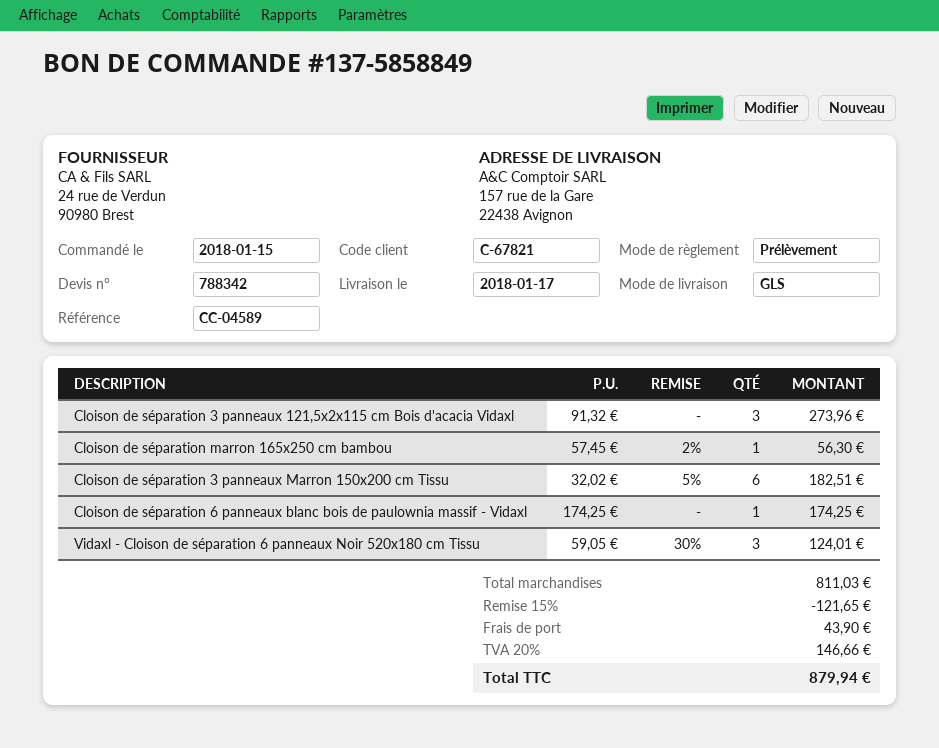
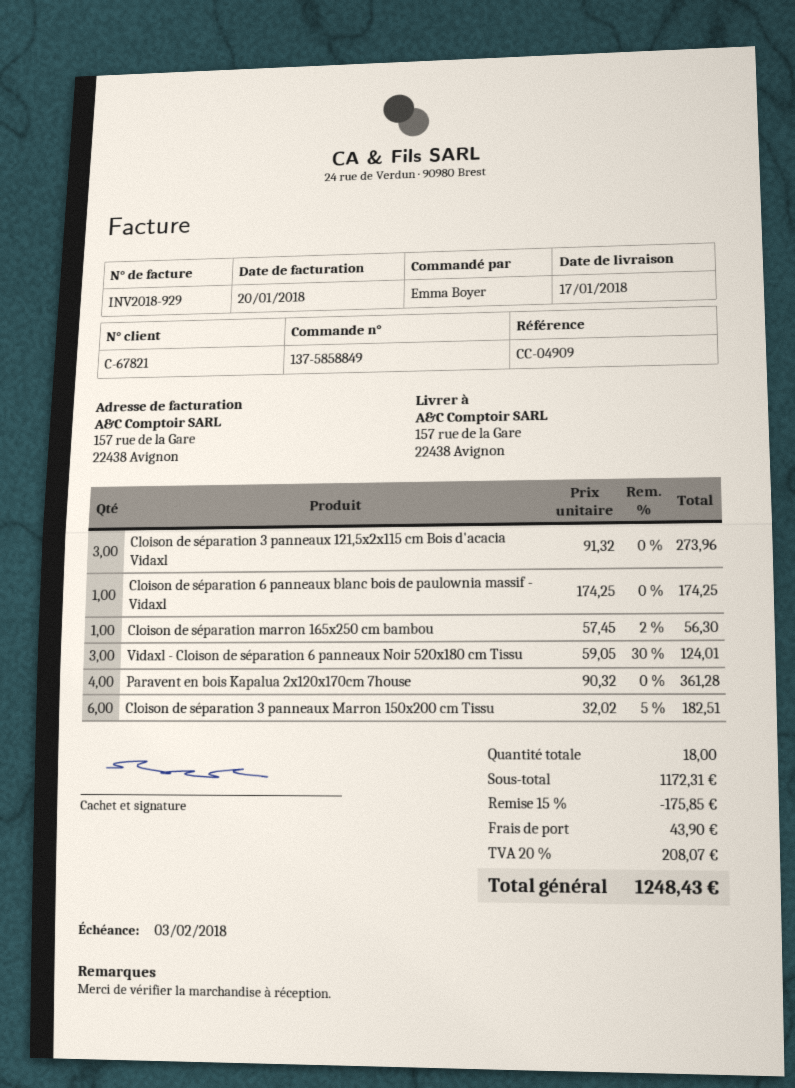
reference: CC-04589 -> CC-04909
Paravent en bois Kapalua 2x120x170cm 7house: none -> 4 x 90.32 = 361.28
subtotal: 811.03 -> 1172.31
discount: 15% = 121.65 -> 15% = 175.85
tax: 20% = 146.66 -> 20% = 208.07
total: 879.94 -> 1248.43

